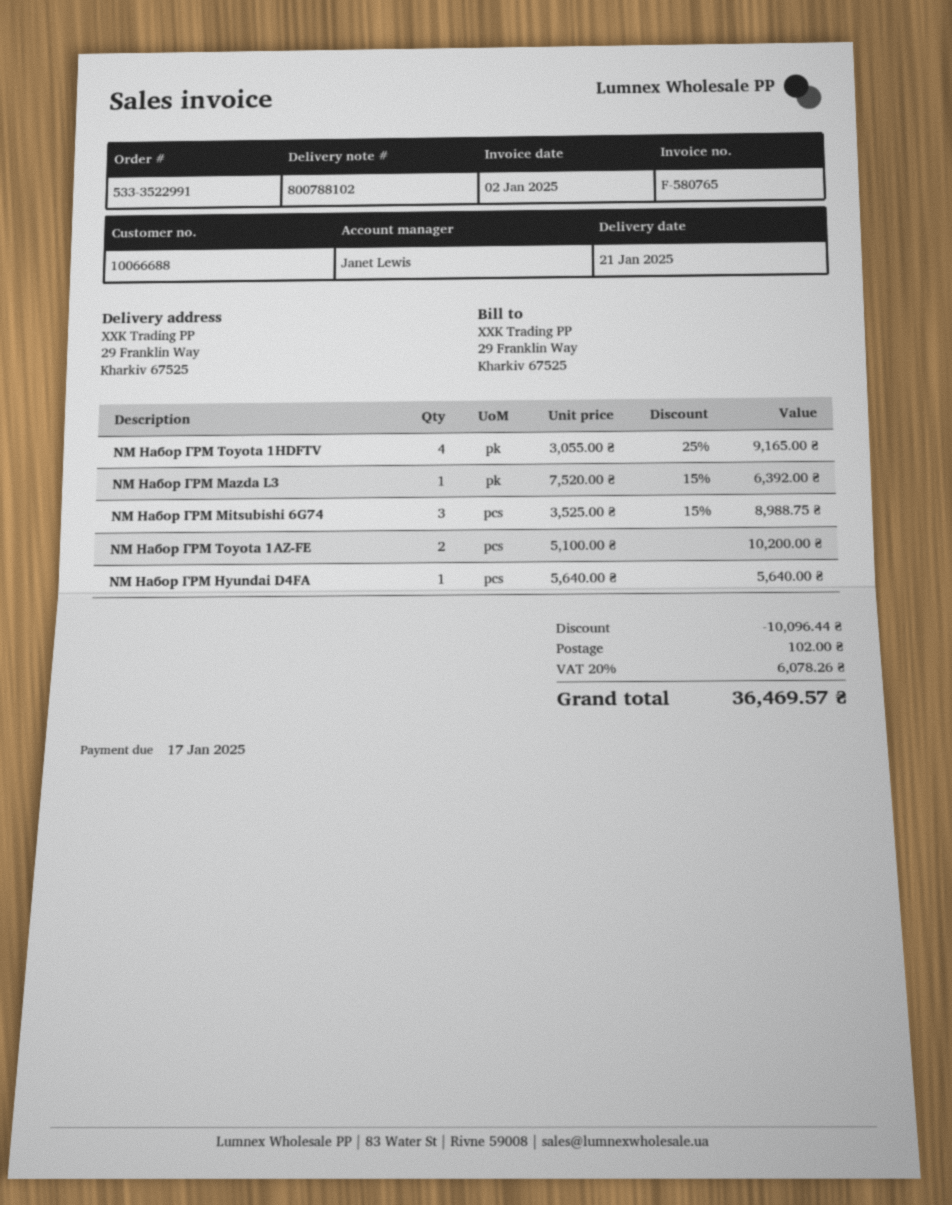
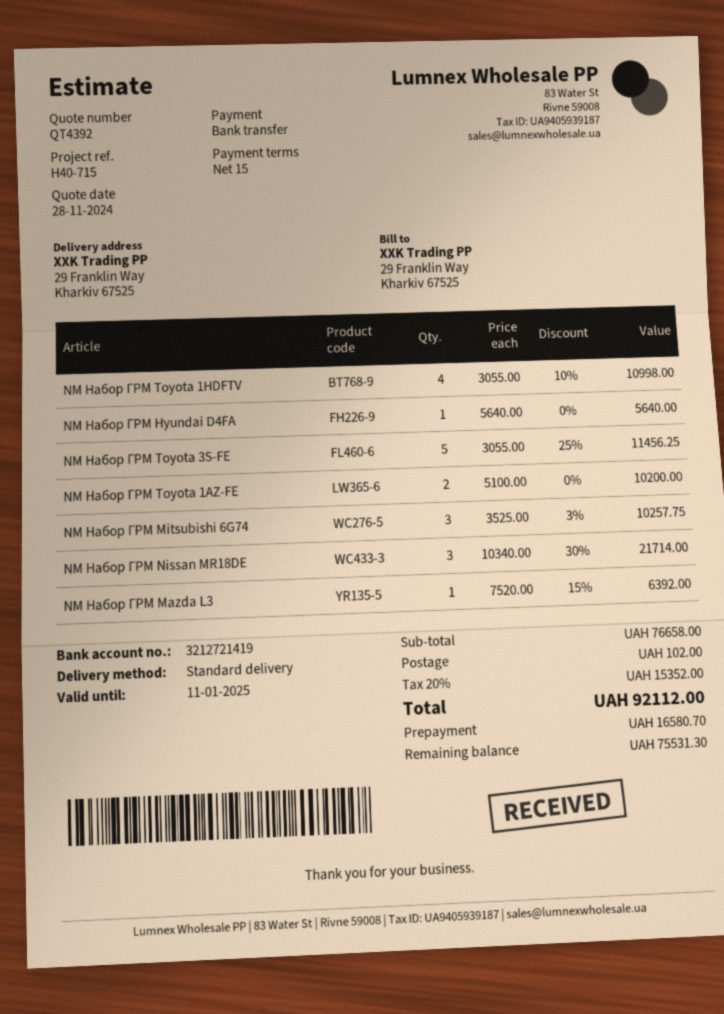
NM Набор ГРМ Toyota 1HDFTV: 4 x 3055.00 - 25% = 9165.00 -> 4 x 3055.00 - 10% = 10998.00
NM Набор ГРМ Mitsubishi 6G74: 3 x 3525.00 - 15% = 8988.75 -> 3 x 3525.00 - 3% = 10257.75
NM Набор ГРМ Toyota 3S-FE: none -> 5 x 3055.00 - 25% = 11456.25
NM Набор ГРМ Nissan MR18DE: none -> 3 x 10340.00 - 30% = 21714.00
discount: 10096.44 -> none
tax: 20% = 6078.26 -> 20% = 15352.00
total: 36469.57 -> 92112.00

